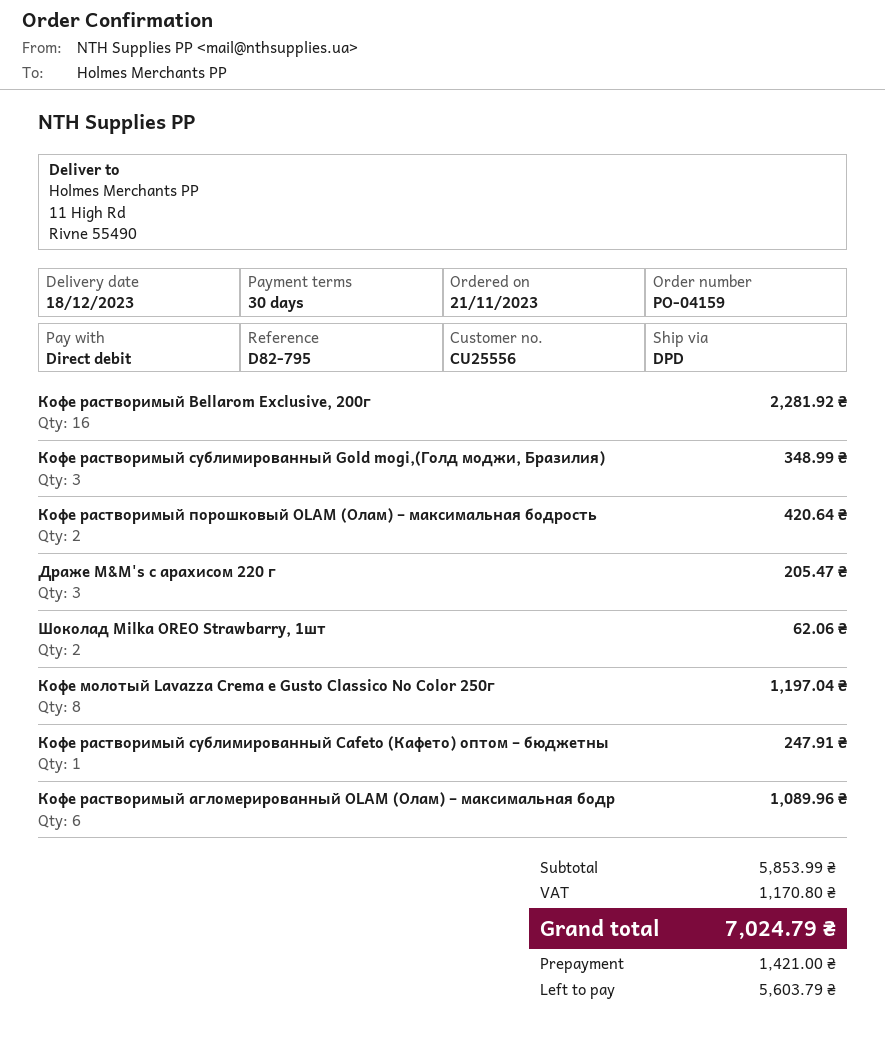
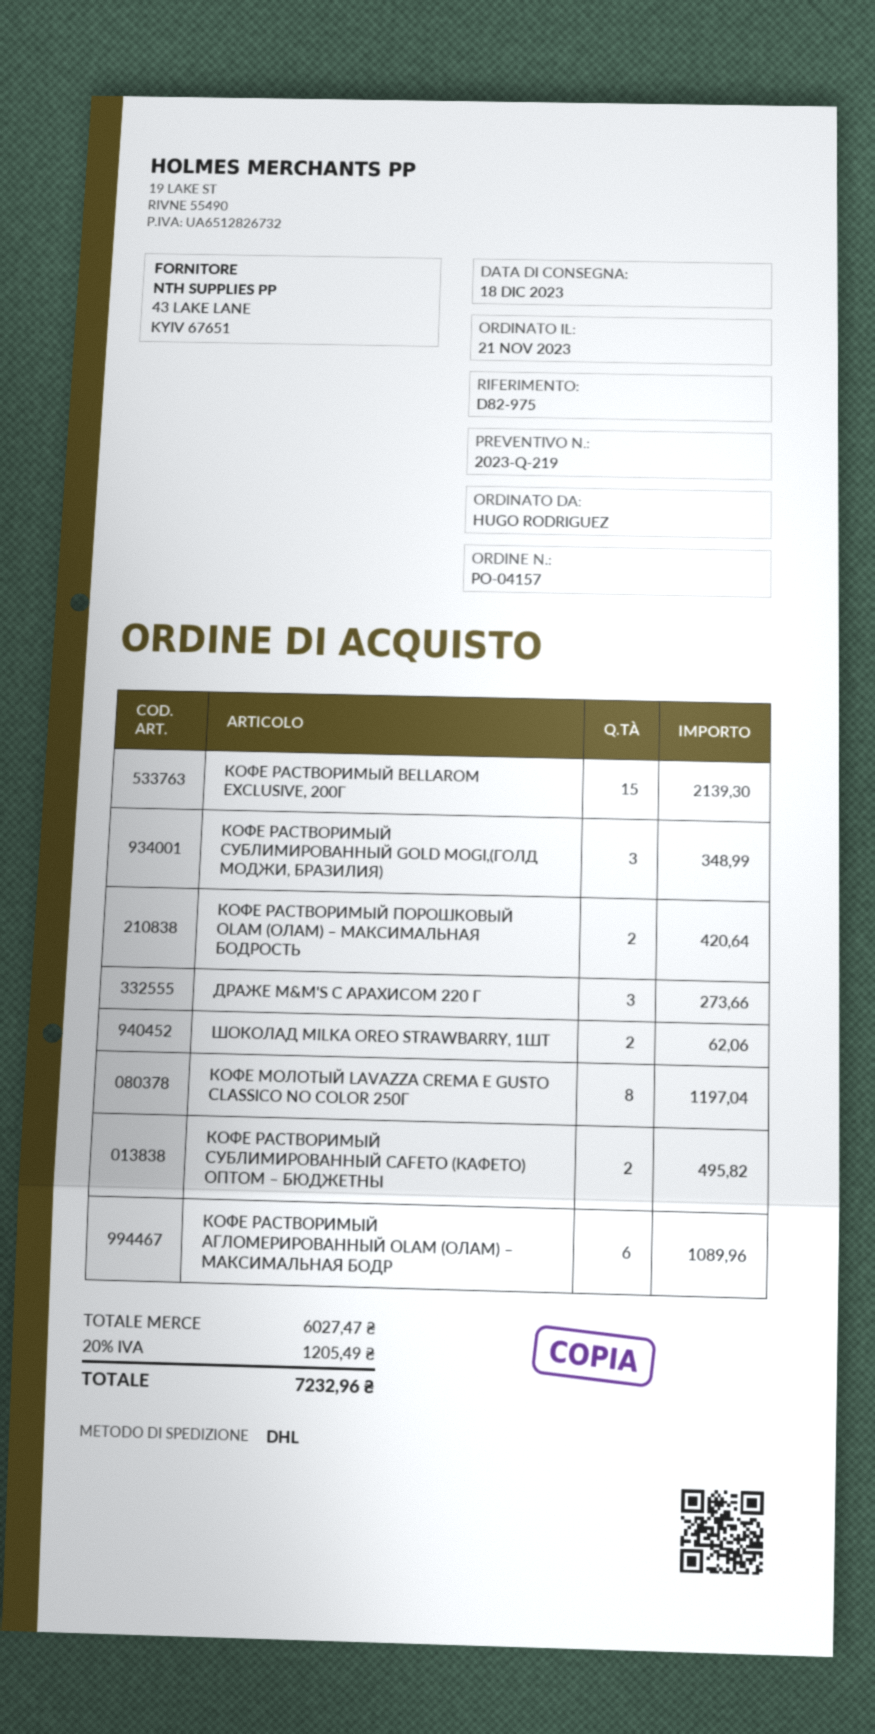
order number: PO-04159 -> PO-04157
reference: D82-795 -> D82-975
shipping method: DPD -> DHL
Кофе растворимый Bellarom Exclusive, 200г: 16 for 2281.92 -> 15 for 2139.30
Драже M&M's с арахисом 220 г: 3 for 205.47 -> 3 for 273.66
Кофе растворимый сублимированный Cafeto (Кафето) оптом – бюджетны: 1 for 247.91 -> 2 for 495.82
subtotal: 5853.99 -> 6027.47
tax: 1170.80 -> 1205.49
total: 7024.79 -> 7232.96

